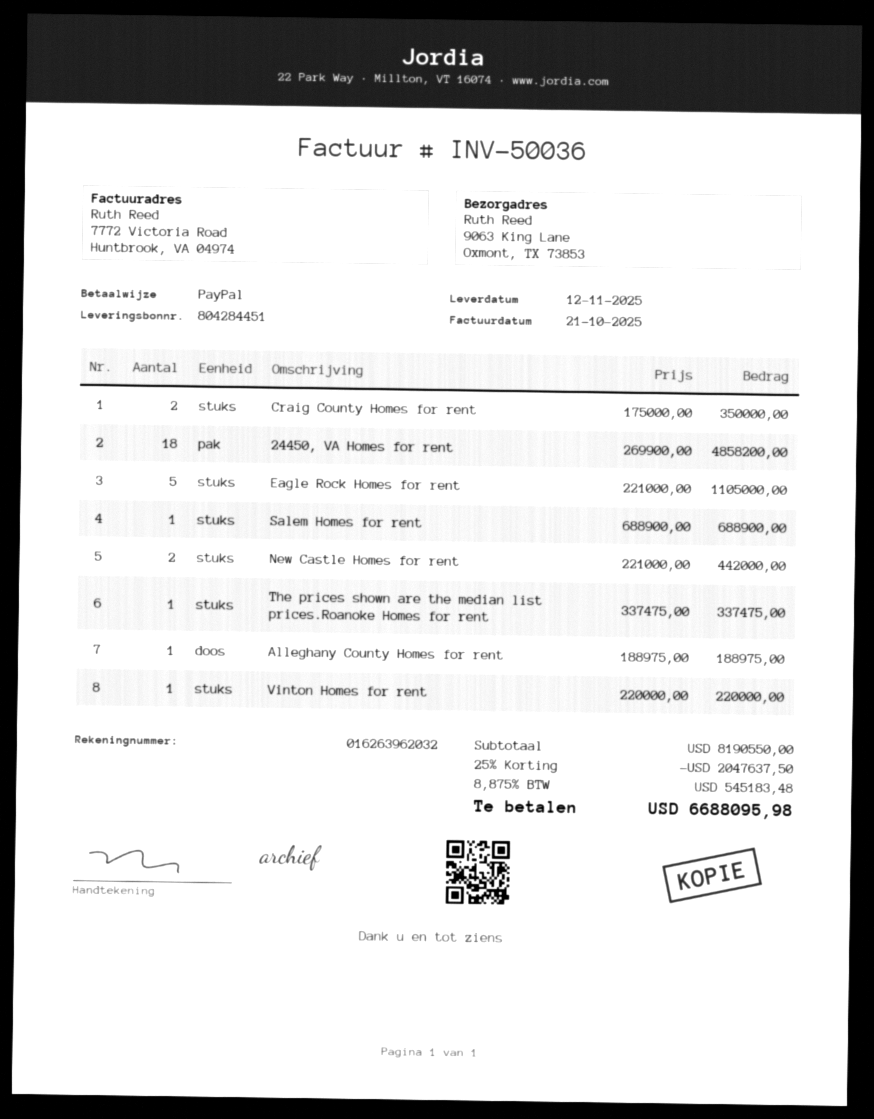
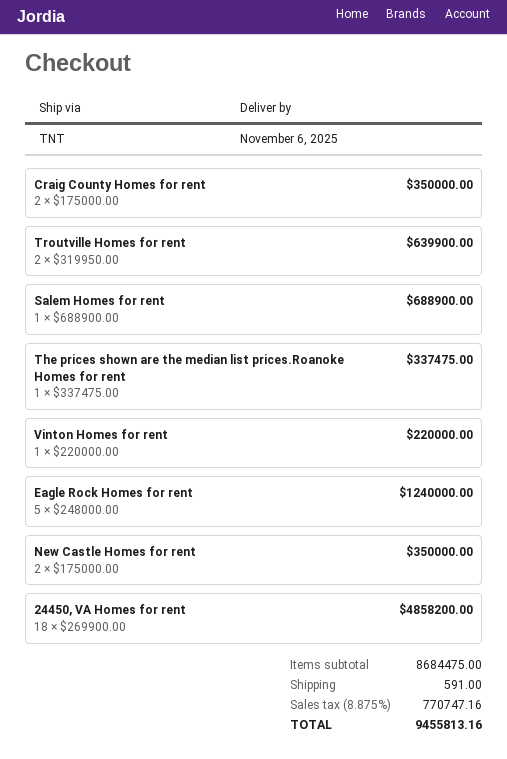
delivery date: 2025-11-12 -> 2025-11-06
Eagle Rock Homes for rent: 5 x 221000.00 = 1105000.00 -> 5 x 248000.00 = 1240000.00
New Castle Homes for rent: 2 x 221000.00 = 442000.00 -> 2 x 175000.00 = 350000.00
Alleghany County Homes for rent: 1 x 188975.00 = 188975.00 -> none
Troutville Homes for rent: none -> 2 x 319950.00 = 639900.00
subtotal: 8190550.00 -> 8684475.00
discount: 25% = 2047637.50 -> none
shipping: none -> 591.00
tax: 8.875% = 545183.48 -> 8.875% = 770747.16
total: 6688095.98 -> 9455813.16

